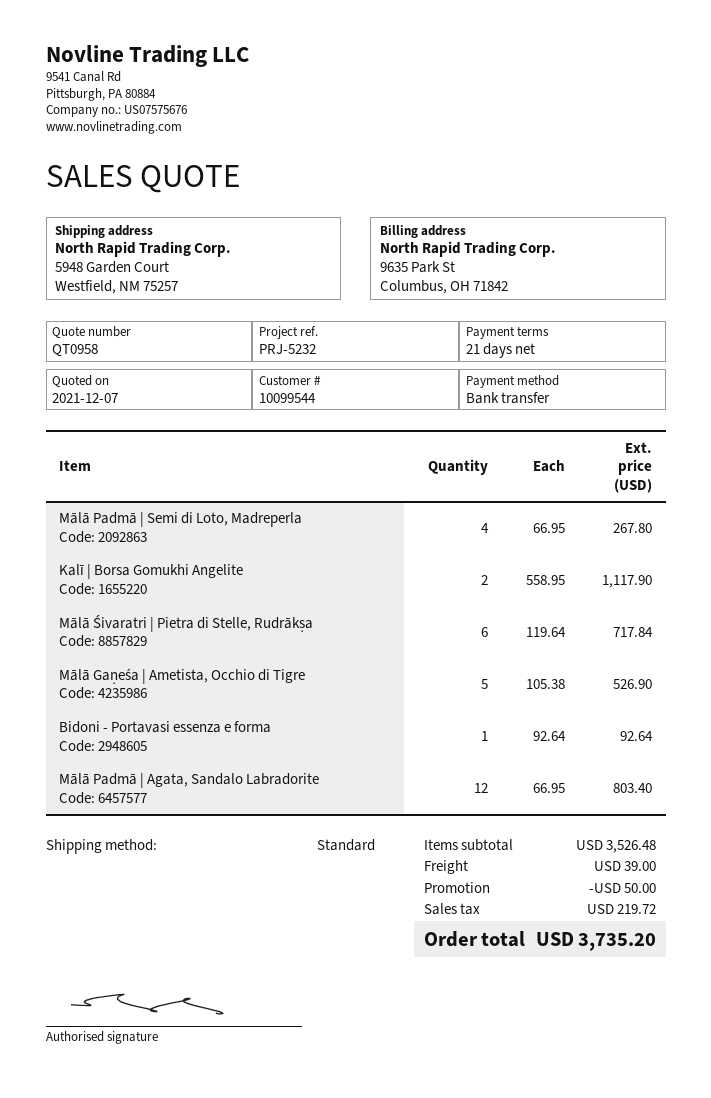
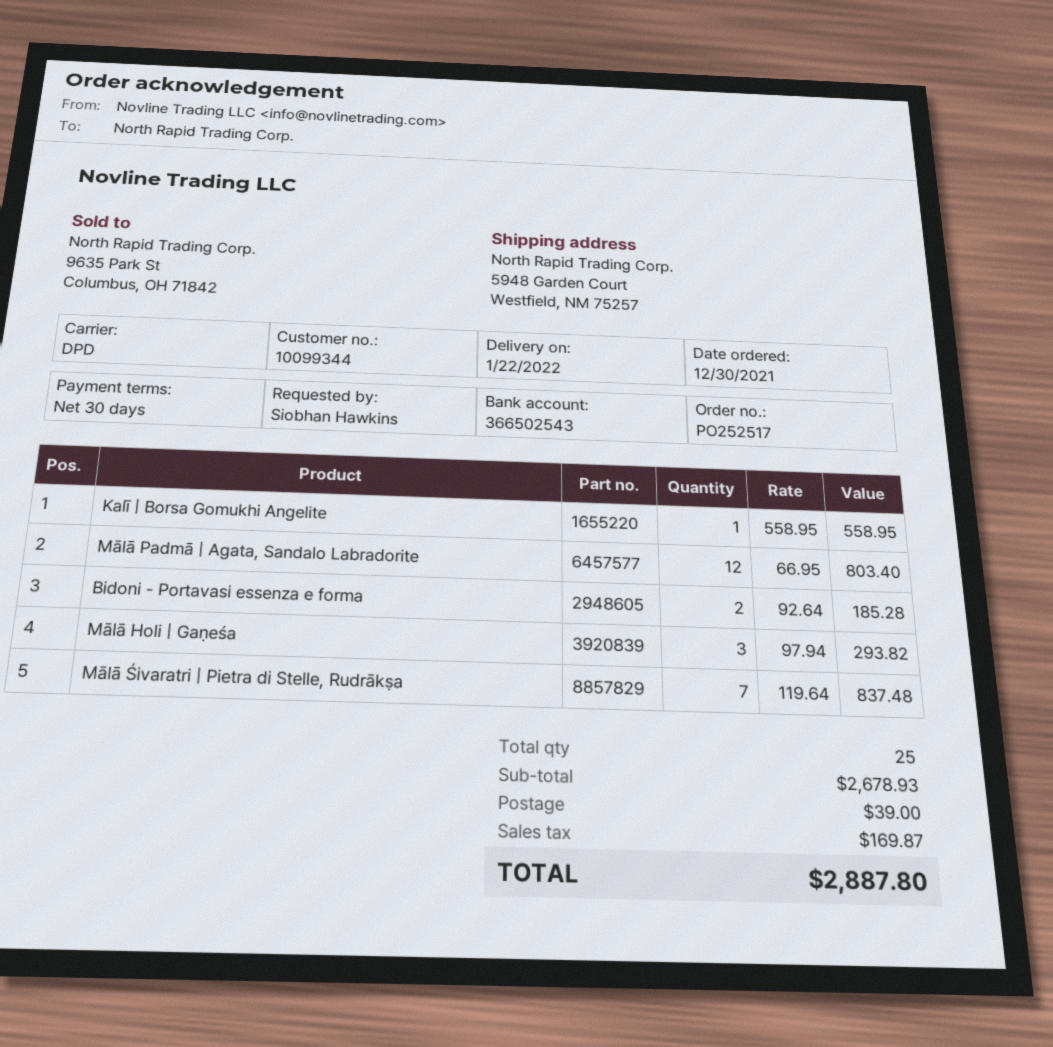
payment terms: 21 days -> 30 days
customer number: 10099544 -> 10099344
shipping method: standard -> DPD
Mālā Padmā | Semi di Loto, Madreperla: 4 x 66.95 = 267.80 -> none
Kalī | Borsa Gomukhi Angelite: 2 x 558.95 = 1117.90 -> 1 x 558.95 = 558.95
Mālā Śivaratri | Pietra di Stelle, Rudrākṣa: 6 x 119.64 = 717.84 -> 7 x 119.64 = 837.48
Mālā Gaṇeśa | Ametista, Occhio di Tigre: 5 x 105.38 = 526.90 -> none
Bidoni - Portavasi essenza e forma: 1 x 92.64 = 92.64 -> 2 x 92.64 = 185.28
Mālā Holi | Gaṇeśa: none -> 3 x 97.94 = 293.82
subtotal: 3526.48 -> 2678.93
discount: 50.00 -> none
tax: 219.72 -> 169.87
total: 3735.20 -> 2887.80

